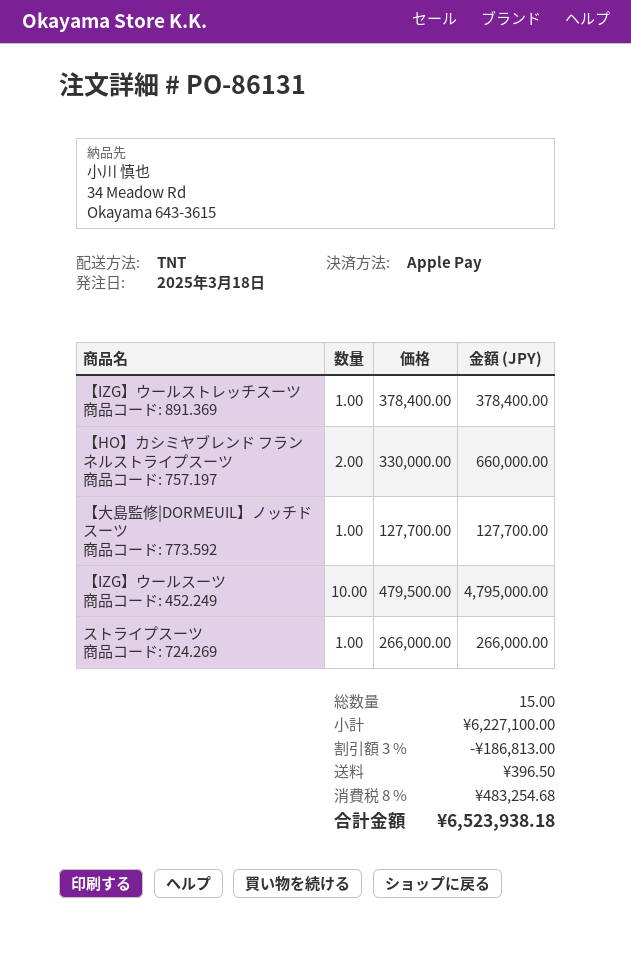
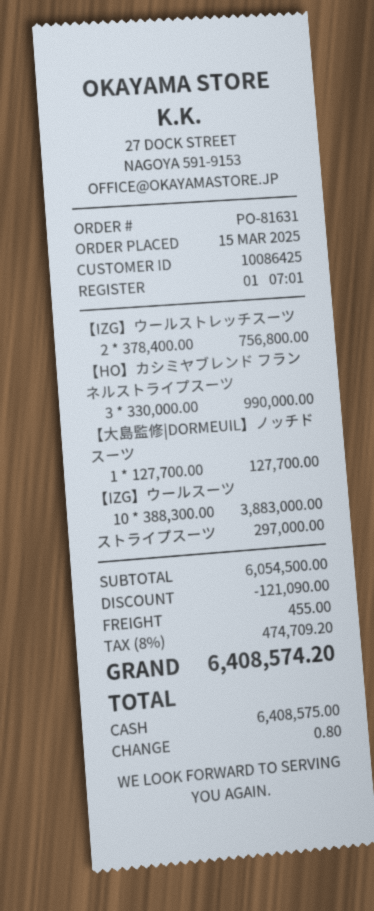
order number: PO-86131 -> PO-81631
order date: 2025-03-18 -> 2025-03-15
payment method: Apple Pay -> cash
【IZG】ウールストレッチスーツ: 1 x 378400.00 = 378400.00 -> 2 x 378400.00 = 756800.00
【HO】カシミヤブレンド フランネルストライプスーツ: 2 x 330000.00 = 660000.00 -> 3 x 330000.00 = 990000.00
【IZG】ウールスーツ: 10 x 479500.00 = 4795000.00 -> 10 x 388300.00 = 3883000.00
ストライプスーツ: 1 x 266000.00 = 266000.00 -> 1 x 297000.00 = 297000.00
subtotal: 6227100.00 -> 6054500.00
discount: 186813.00 -> 121090.00
shipping: 396.50 -> 455.00
tax: 8% = 483254.68 -> 8% = 474709.20
total: 6523938.18 -> 6408574.20

